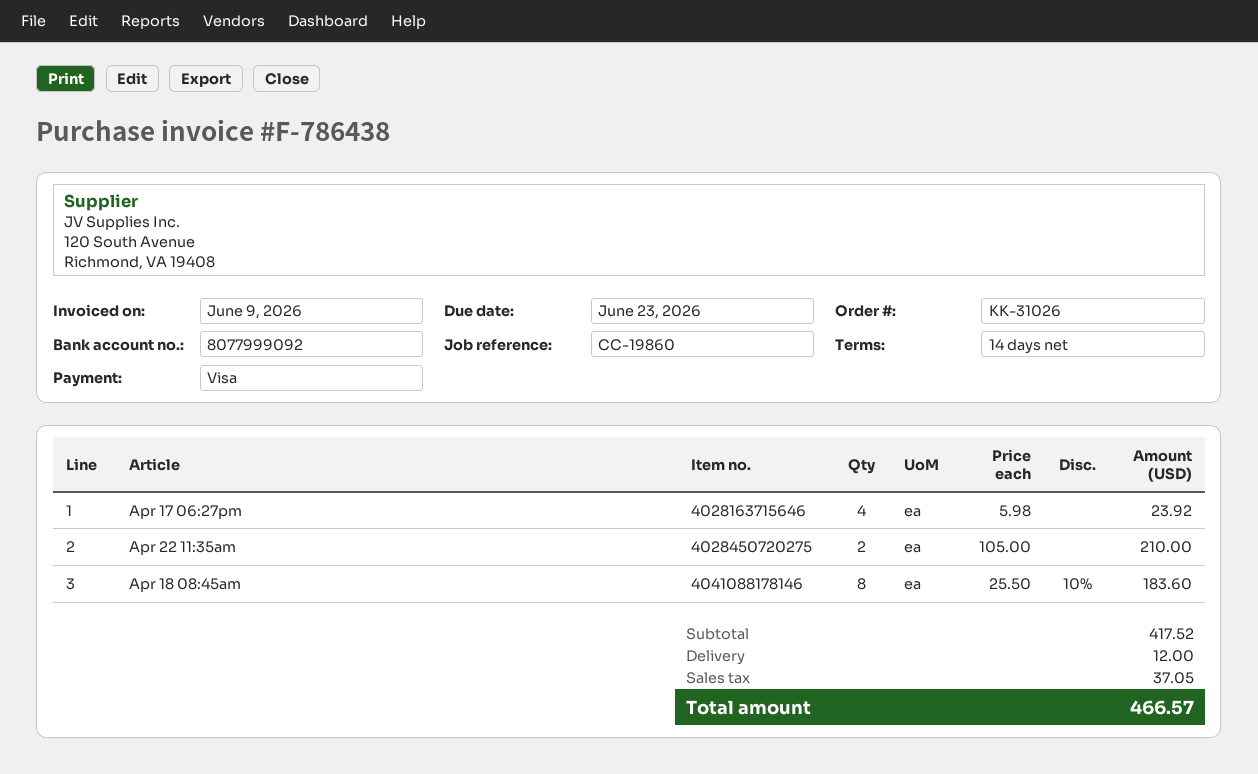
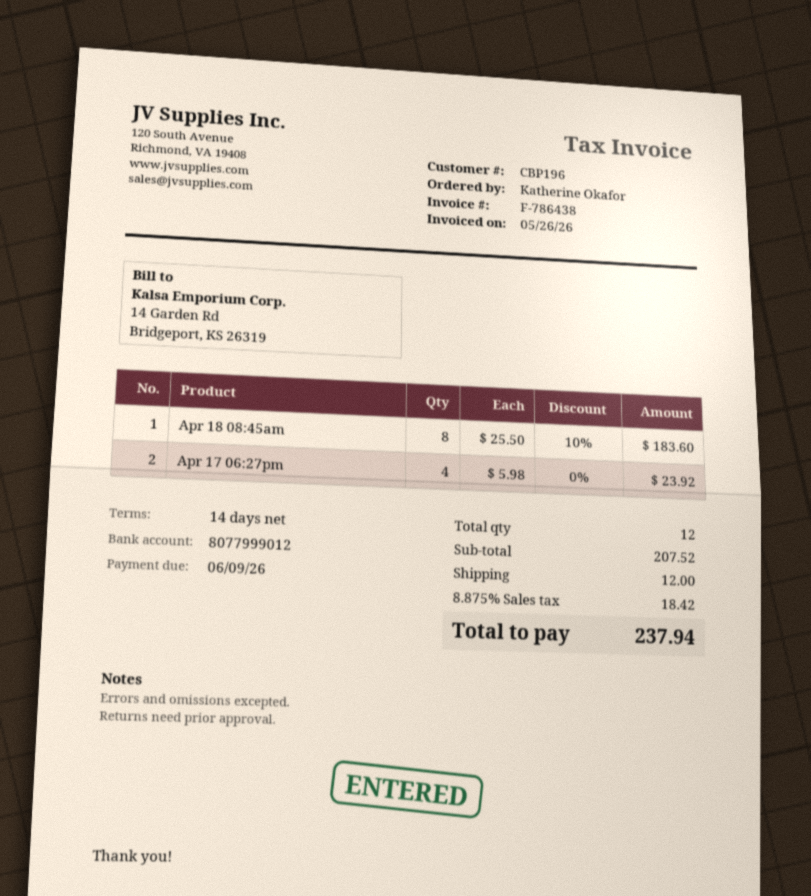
invoice date: 2026-06-09 -> 2026-05-26
due date: 2026-06-23 -> 2026-06-09
bank account: 8077999092 -> 8077999012
Apr 22 11:35am: 2 x 105.00 = 210.00 -> none
subtotal: 417.52 -> 207.52
tax: 37.05 -> 18.42
total: 466.57 -> 237.94

